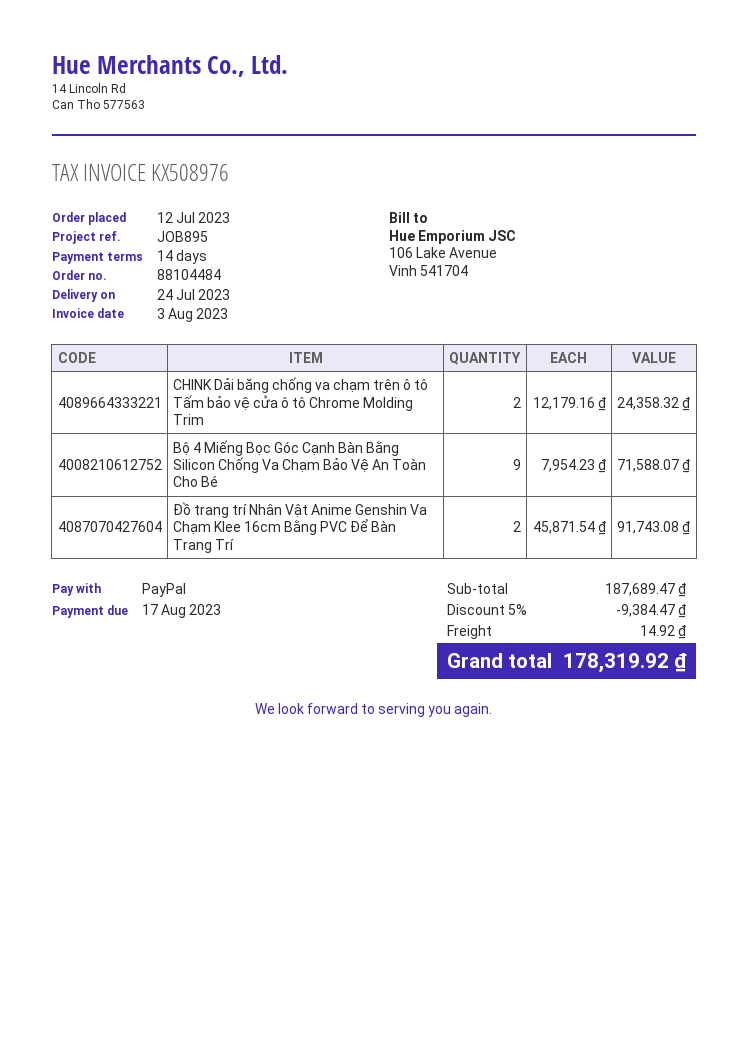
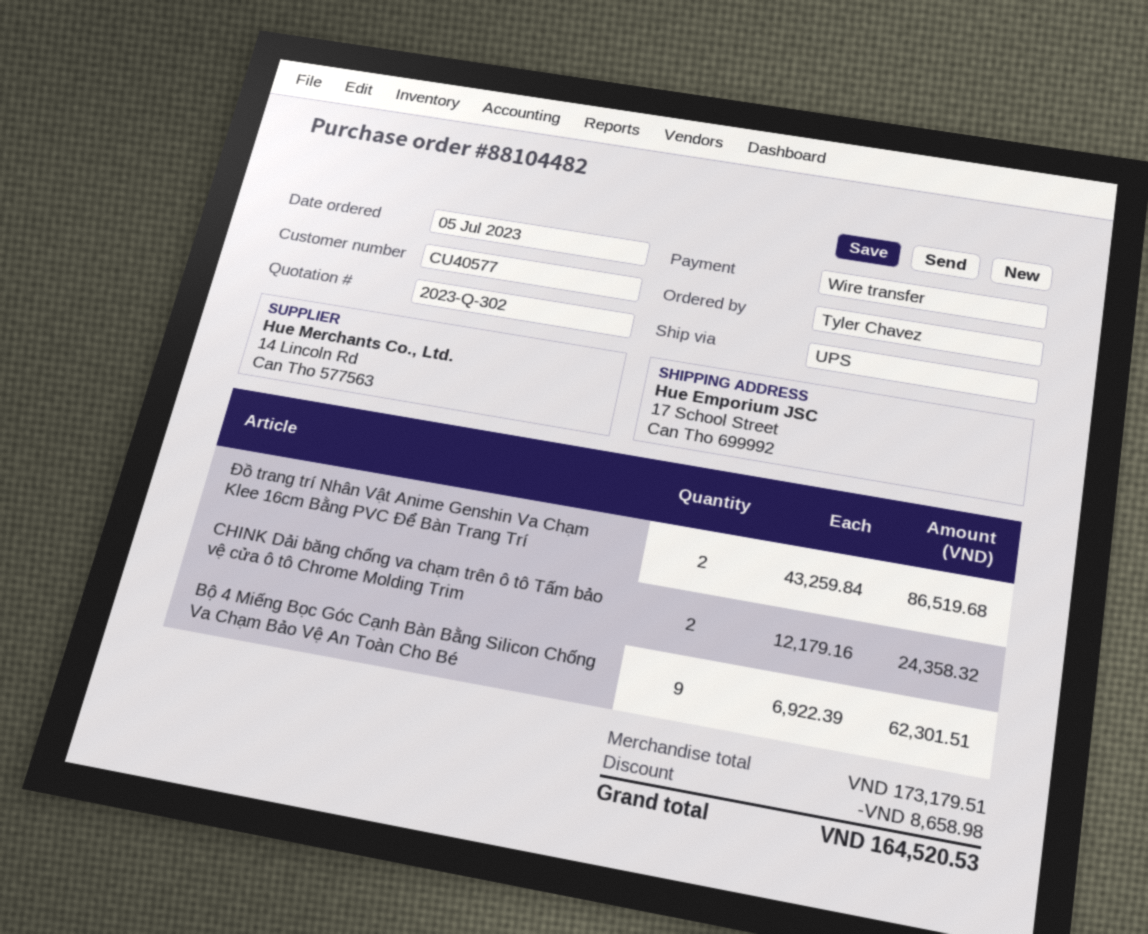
order number: 88104484 -> 88104482
order date: 2023-07-12 -> 2023-07-05
payment method: PayPal -> bank transfer
Bộ 4 Miếng Bọc Góc Cạnh Bàn Bằng Silicon Chống Va Chạm Bảo Vệ An Toàn Cho Bé: 9 x 7954.23 = 71588.07 -> 9 x 6922.39 = 62301.51
Đồ trang trí Nhân Vật Anime Genshin Va Chạm Klee 16cm Bằng PVC Để Bàn Trang Trí: 2 x 45871.54 = 91743.08 -> 2 x 43259.84 = 86519.68
subtotal: 187689.47 -> 173179.51
discount: 9384.47 -> 8658.98
shipping: 14.92 -> none
total: 178319.92 -> 164520.53

